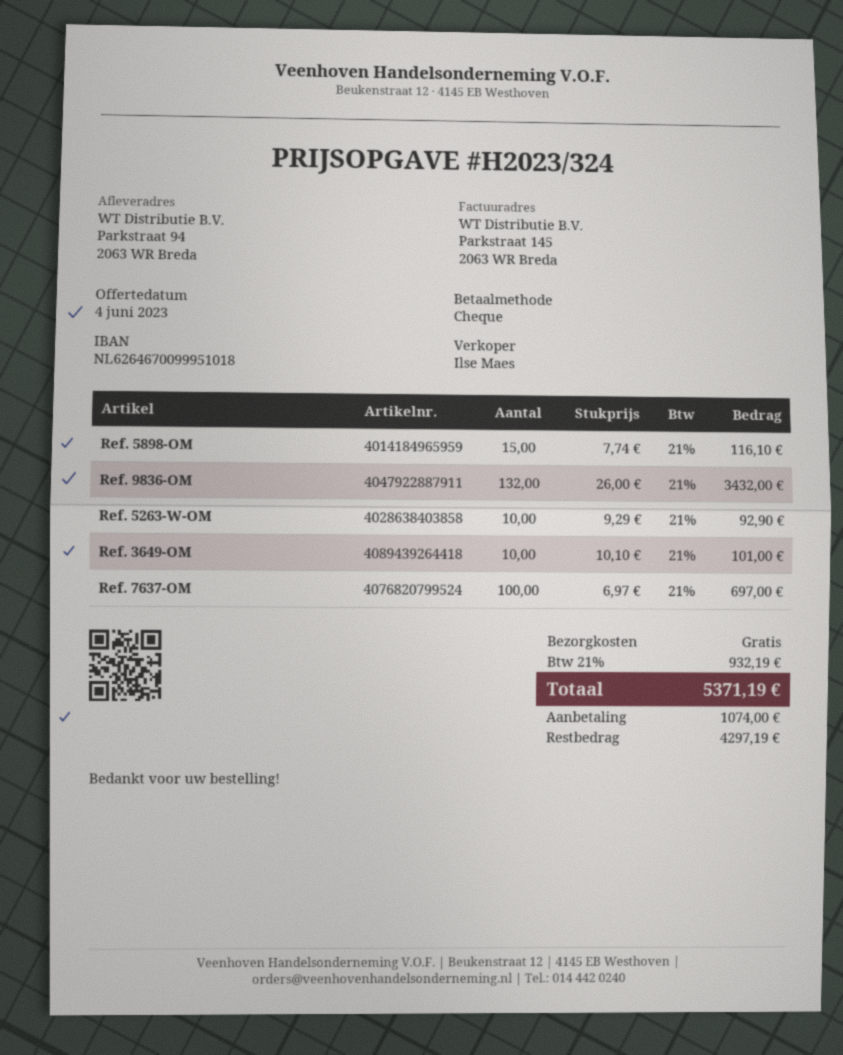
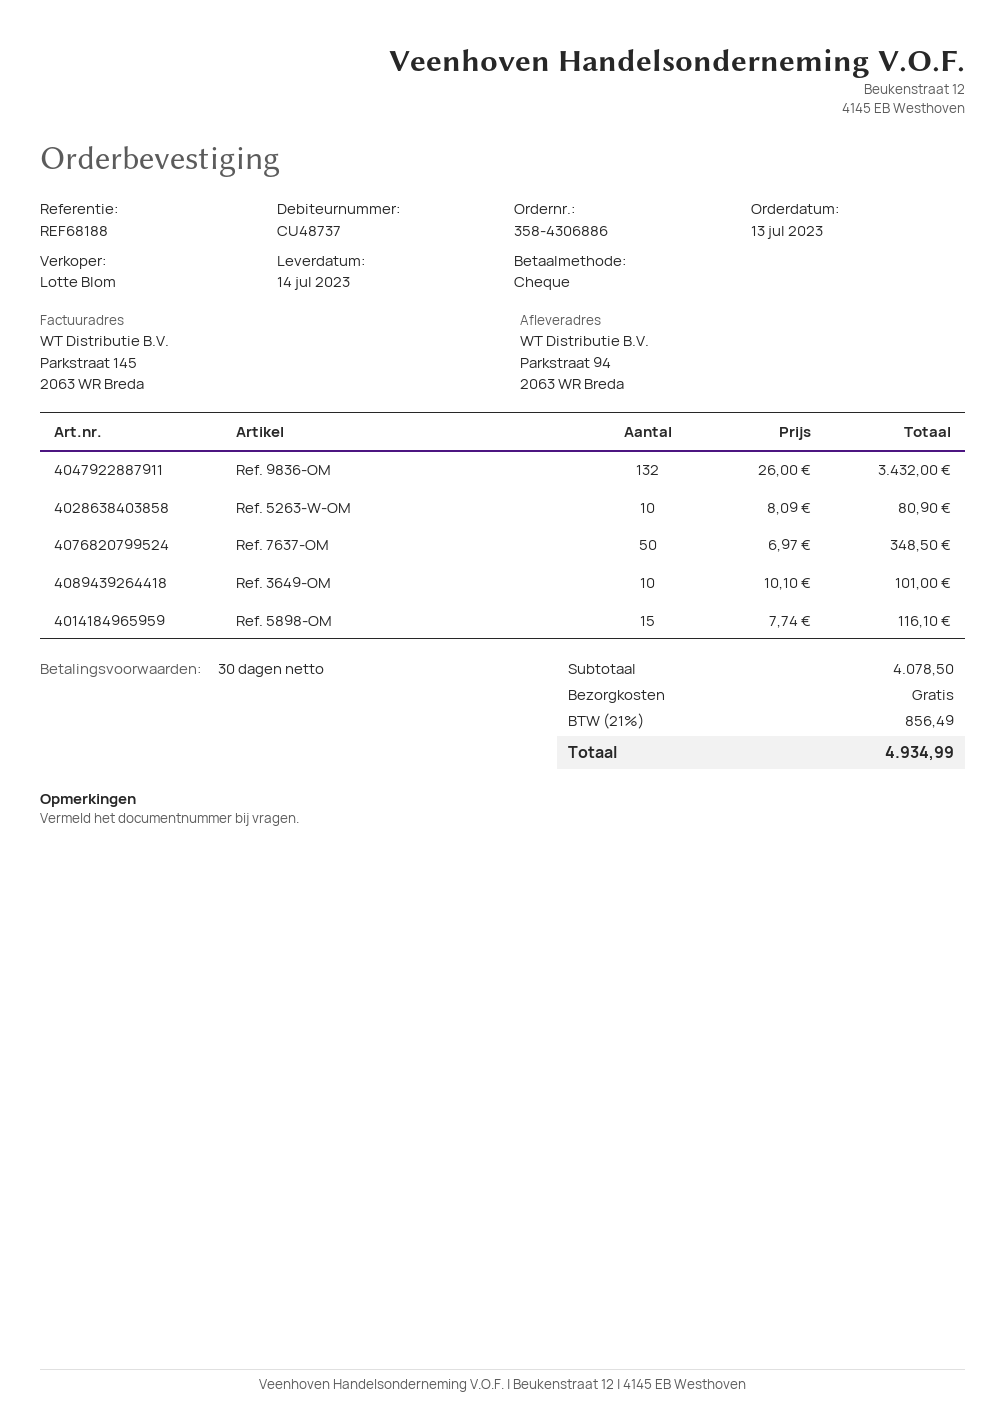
sales rep: Ilse Maes -> Lotte Blom
Ref. 5263-W-OM: 10 x 9.29 = 92.90 -> 10 x 8.09 = 80.90
Ref. 7637-OM: 100 x 6.97 = 697.00 -> 50 x 6.97 = 348.50
tax: 21% = 932.19 -> 21% = 856.49
total: 5371.19 -> 4934.99

